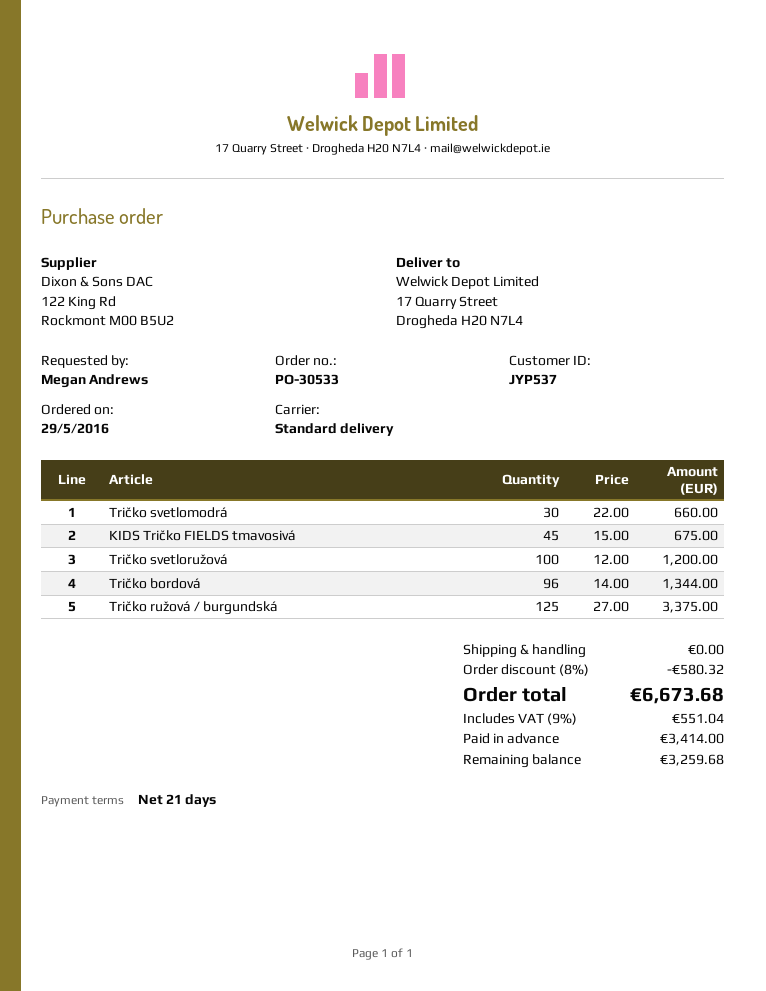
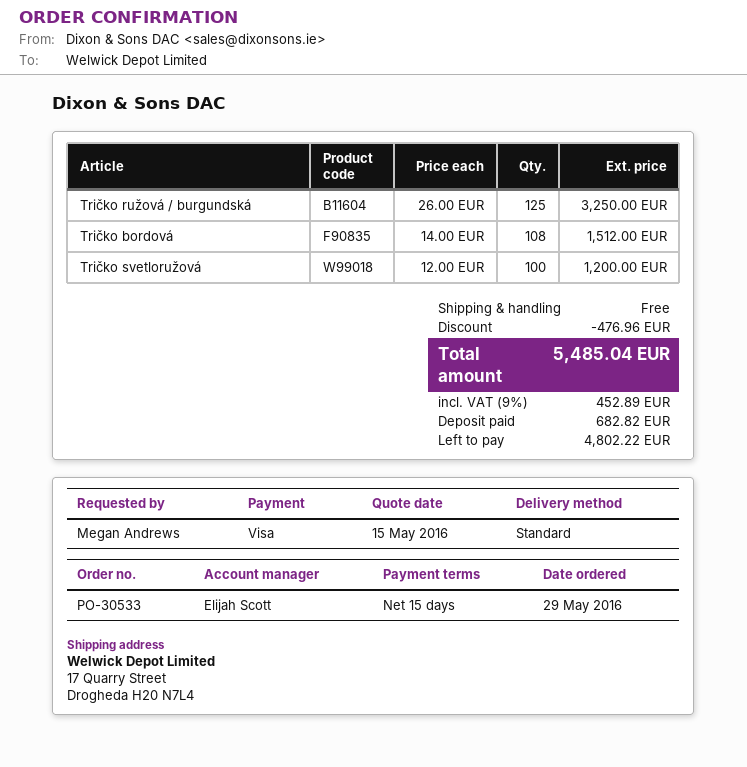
payment terms: 21 days -> 15 days
Tričko svetlomodrá: 30 x 22.00 = 660.00 -> none
KIDS Tričko FIELDS tmavosivá: 45 x 15.00 = 675.00 -> none
Tričko bordová: 96 x 14.00 = 1344.00 -> 108 x 14.00 = 1512.00
Tričko ružová / burgundská: 125 x 27.00 = 3375.00 -> 125 x 26.00 = 3250.00
discount: 580.32 -> 476.96
tax: 9% = 551.04 -> 9% = 452.89
total: 6673.68 -> 5485.04
deposit: 3414.00 -> 682.82
balance: 3259.68 -> 4802.22

